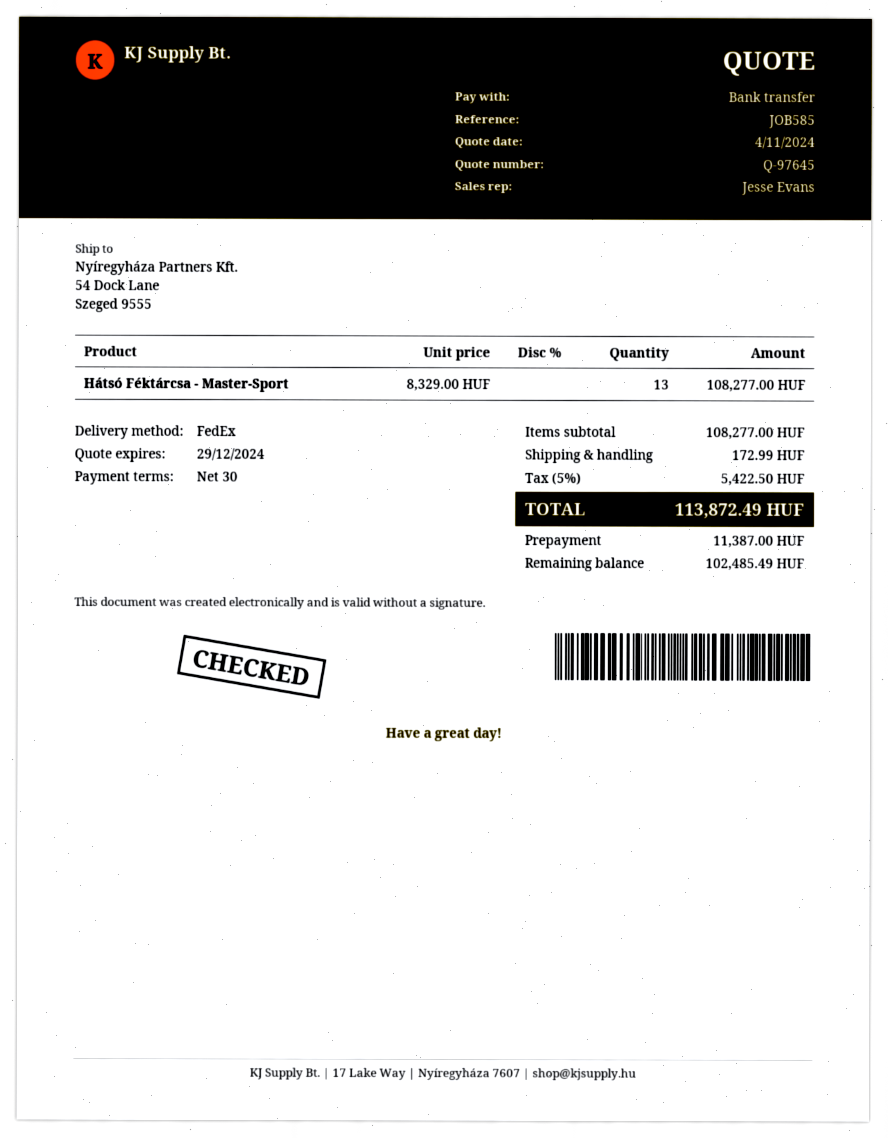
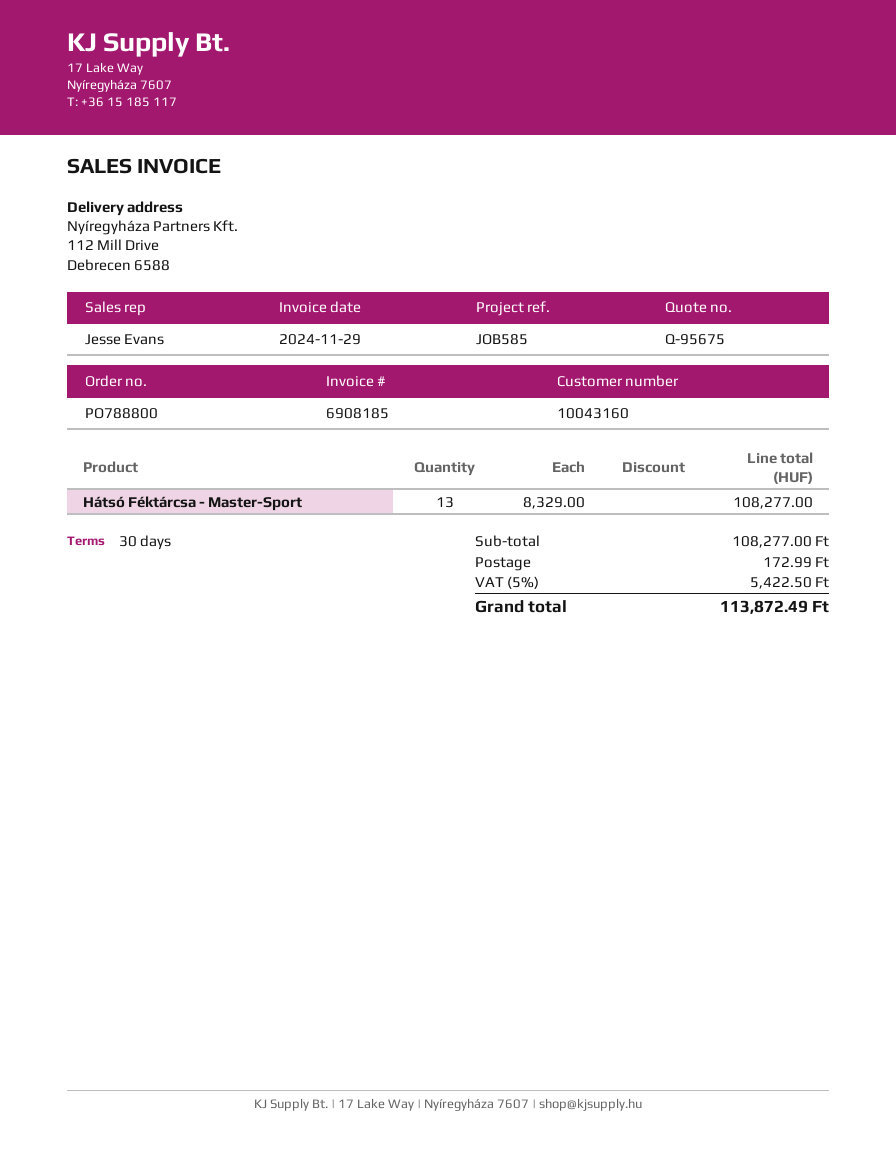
quote number: Q-97645 -> Q-95675
ship to: 54 Dock Lane, Szeged 9555 -> 112 Mill Drive, Debrecen 6588

